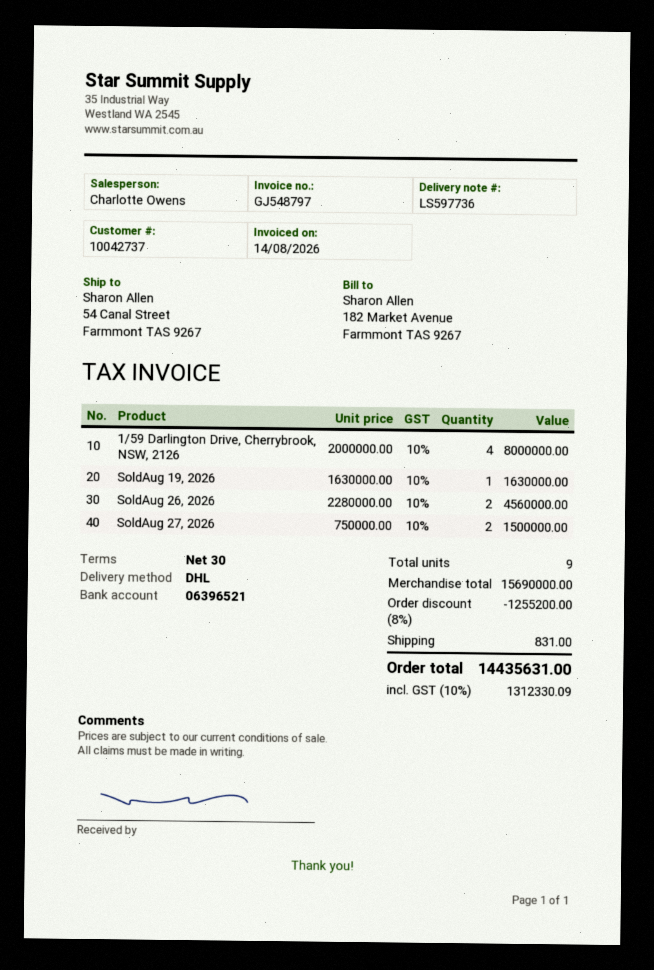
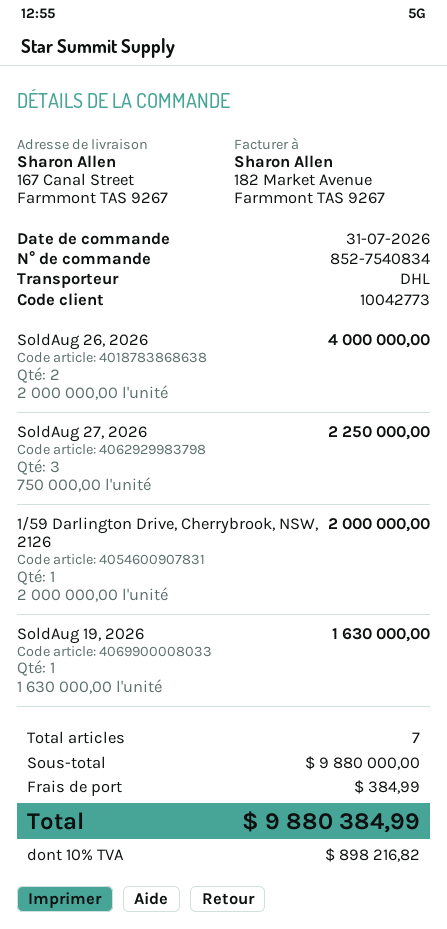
customer number: 10042737 -> 10042773
ship to: 54 Canal Street, Farmmont TAS 9267 -> 167 Canal Street, Farmmont TAS 9267
1/59 Darlington Drive, Cherrybrook, NSW, 2126: 4 x 2000000.00 = 8000000.00 -> 1 x 2000000.00 = 2000000.00
SoldAug 26, 2026: 2 x 2280000.00 = 4560000.00 -> 2 x 2000000.00 = 4000000.00
SoldAug 27, 2026: 2 x 750000.00 = 1500000.00 -> 3 x 750000.00 = 2250000.00
total quantity: 9 -> 7
subtotal: 15690000.00 -> 9880000.00
discount: 8% = 1255200.00 -> none
shipping: 831.00 -> 384.99
tax: 10% = 1312330.09 -> 10% = 898216.82
total: 14435631.00 -> 9880384.99

